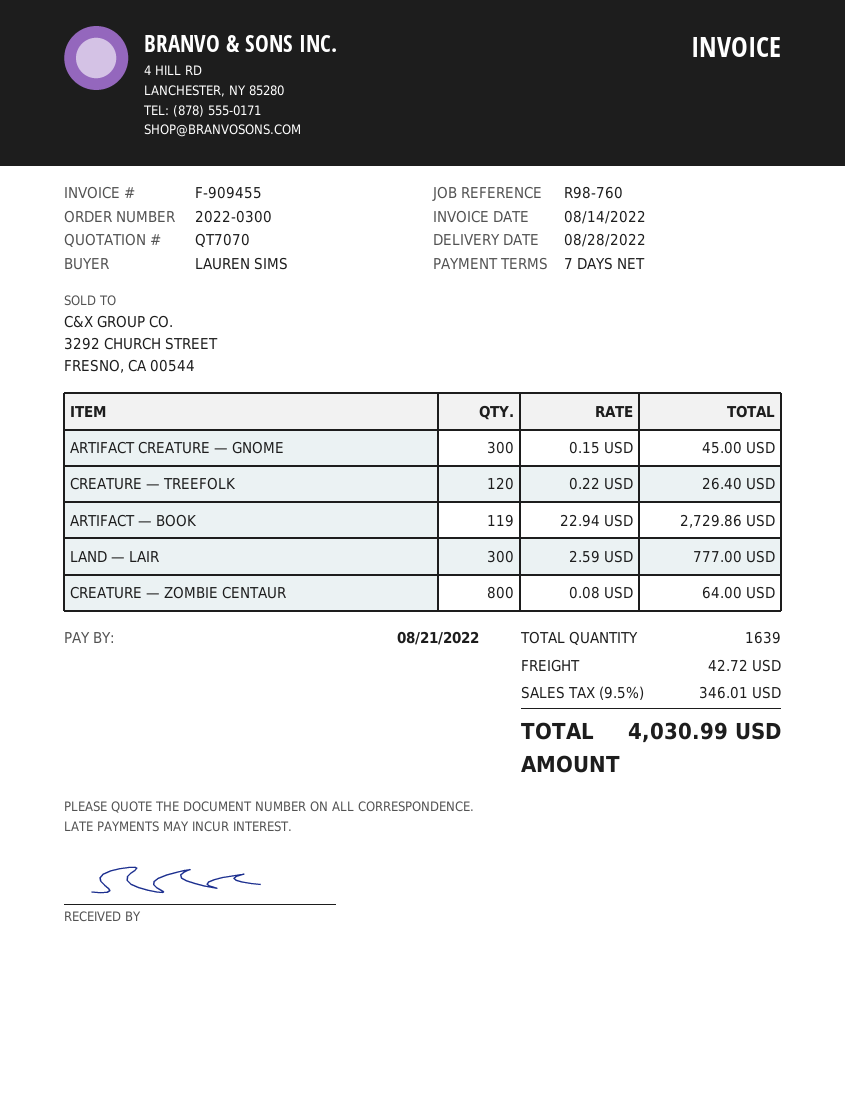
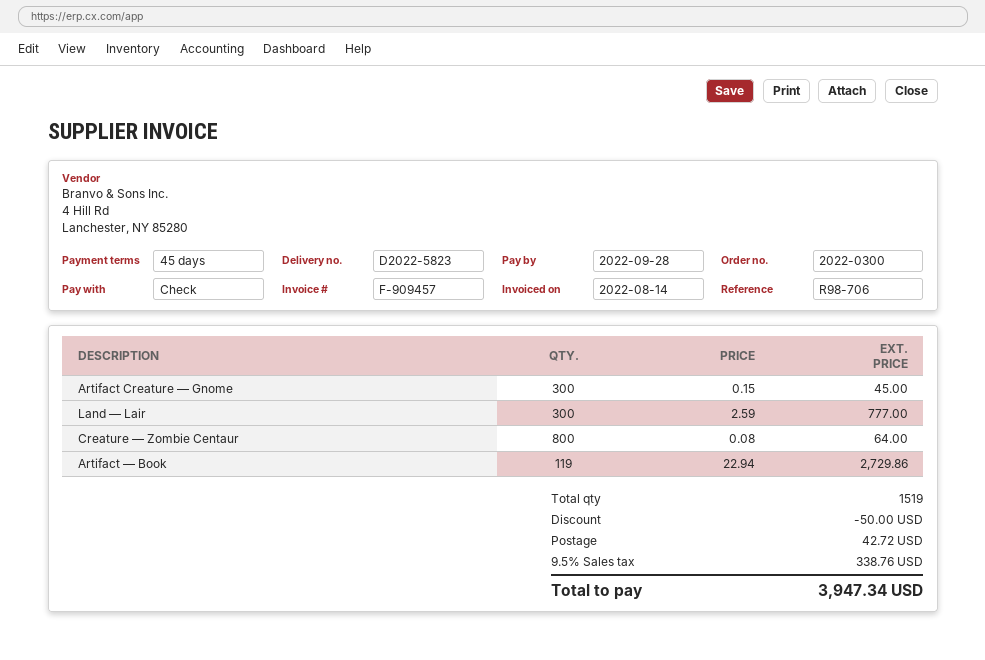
invoice number: F-909455 -> F-909457
payment terms: 7 days -> 45 days
due date: 2022-08-21 -> 2022-09-28
reference: R98-760 -> R98-706
CREATURE — TREEFOLK: 120 x 0.22 = 26.40 -> none
total quantity: 1639 -> 1519
discount: none -> 50.00
tax: 9.5% = 346.01 -> 9.5% = 338.76
total: 4030.99 -> 3947.34

